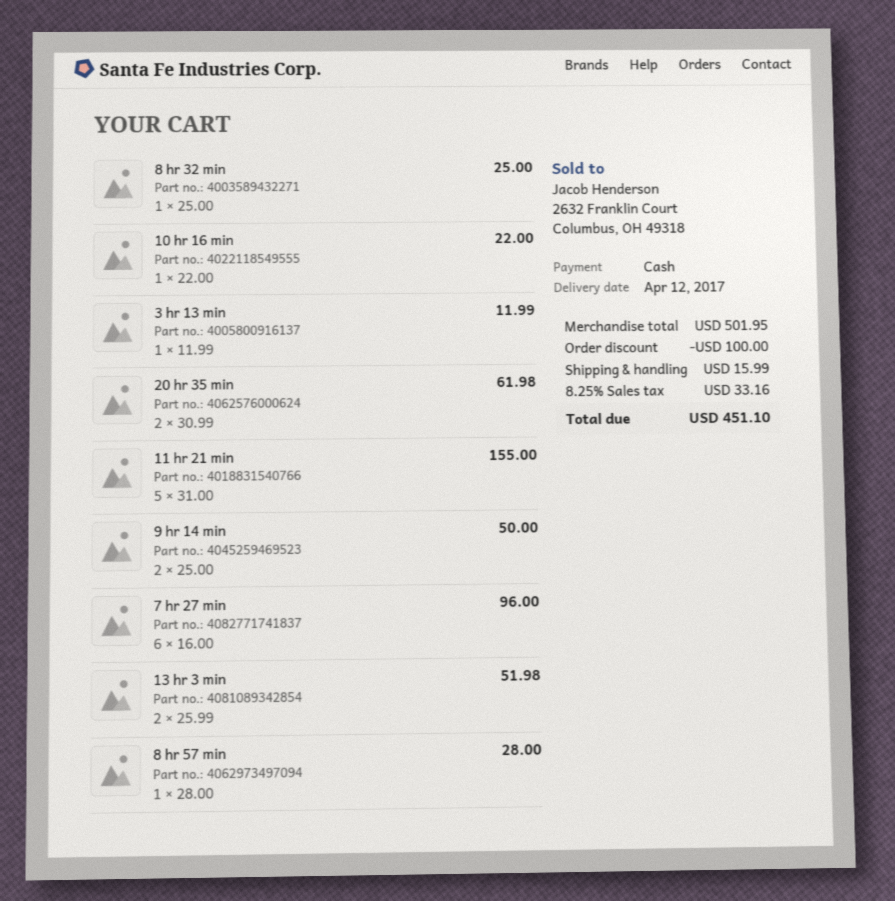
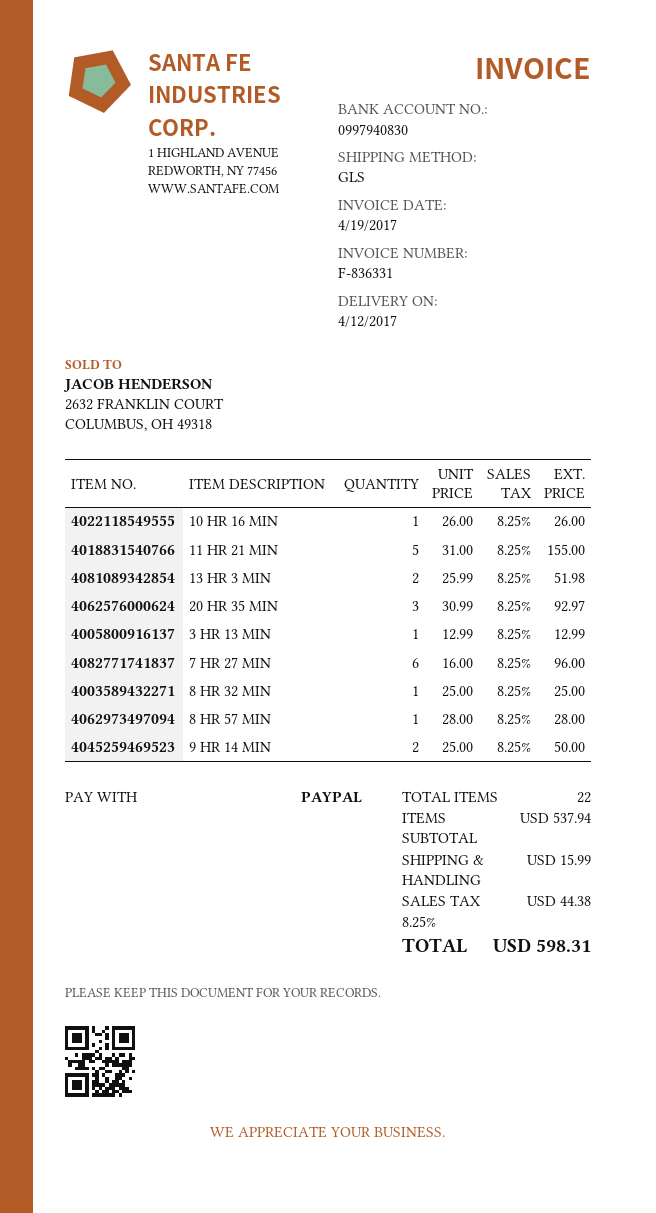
payment method: cash -> PayPal
10 hr 16 min: 1 x 22.00 = 22.00 -> 1 x 26.00 = 26.00
3 hr 13 min: 1 x 11.99 = 11.99 -> 1 x 12.99 = 12.99
20 hr 35 min: 2 x 30.99 = 61.98 -> 3 x 30.99 = 92.97
subtotal: 501.95 -> 537.94
discount: 100.00 -> none
tax: 8.25% = 33.16 -> 8.25% = 44.38
total: 451.10 -> 598.31

